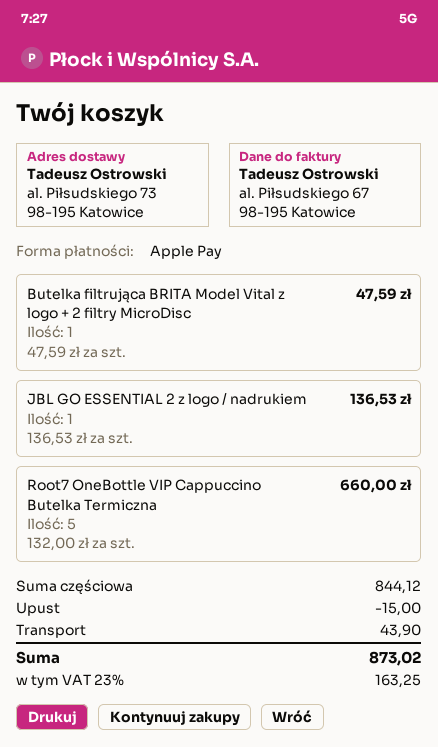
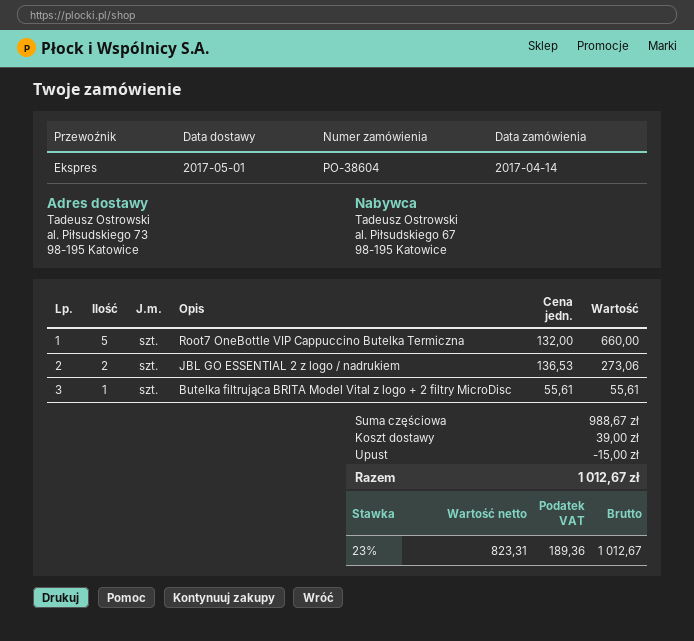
Butelka filtrująca BRITA Model Vital z logo + 2 filtry MicroDisc: 1 x 47.59 = 47.59 -> 1 x 55.61 = 55.61
JBL GO ESSENTIAL 2 z logo / nadrukiem: 1 x 136.53 = 136.53 -> 2 x 136.53 = 273.06
subtotal: 844.12 -> 988.67
shipping: 43.90 -> 39.00
tax: 23% = 163.25 -> 23% = 189.36
total: 873.02 -> 1012.67

